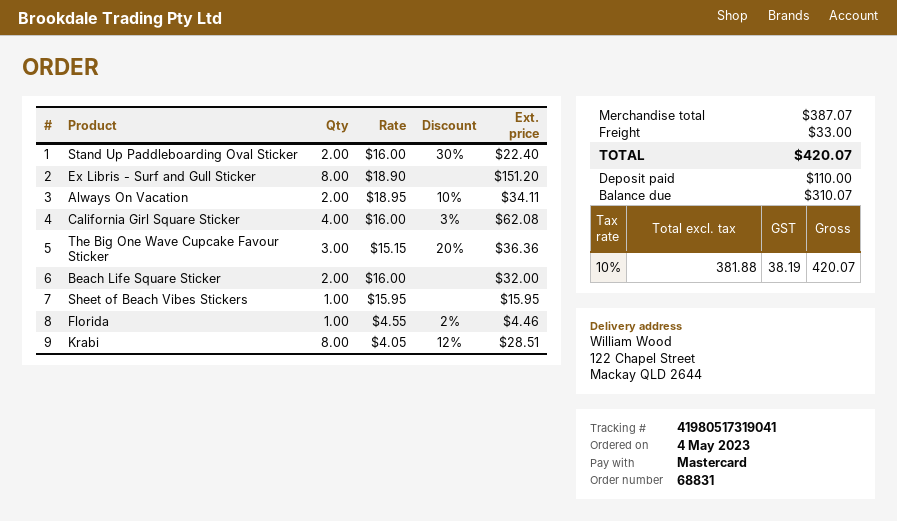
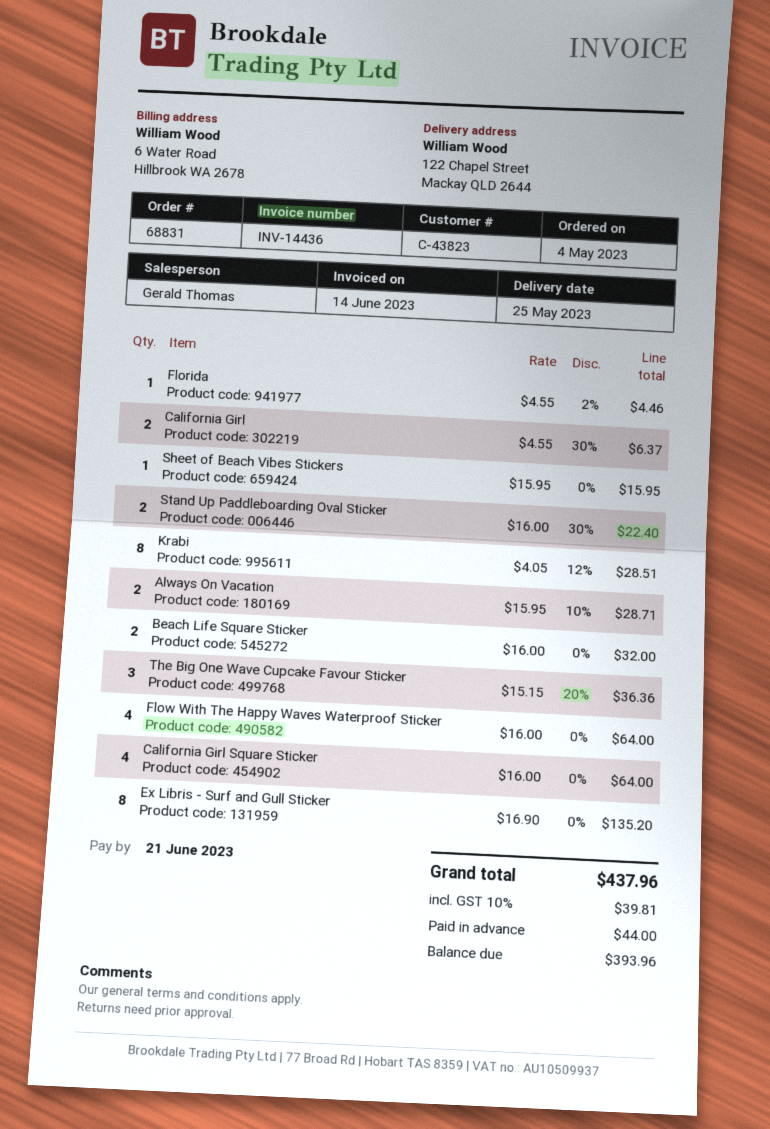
Ex Libris - Surf and Gull Sticker: 8 x 18.90 = 151.20 -> 8 x 16.90 = 135.20
Always On Vacation: 2 x 18.95 - 10% = 34.11 -> 2 x 15.95 - 10% = 28.71
California Girl Square Sticker: 4 x 16.00 - 3% = 62.08 -> 4 x 16.00 = 64.00
California Girl: none -> 2 x 4.55 - 30% = 6.37
Flow With The Happy Waves Waterproof Sticker: none -> 4 x 16.00 = 64.00
shipping: 33.00 -> none
tax: 10% = 38.19 -> 10% = 39.81
total: 420.07 -> 437.96
deposit: 110.00 -> 44.00
balance: 310.07 -> 393.96

